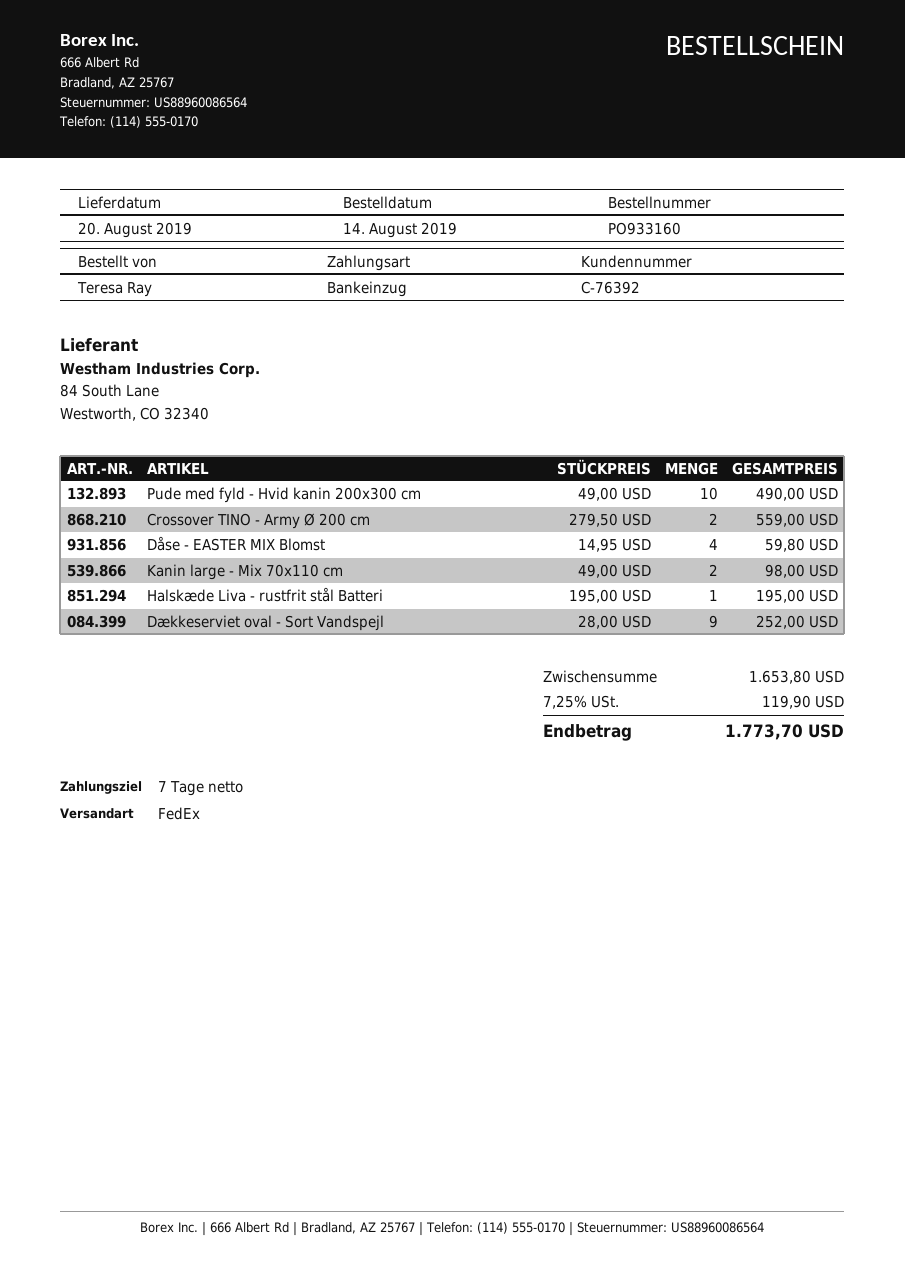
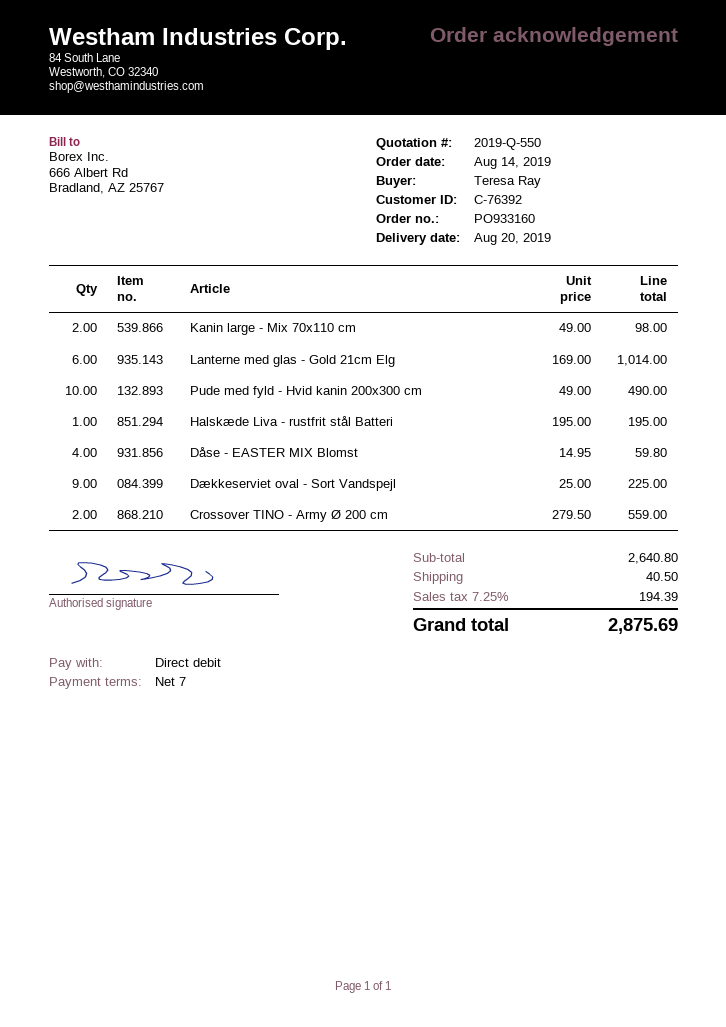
Dækkeserviet oval - Sort Vandspejl: 9 x 28.00 = 252.00 -> 9 x 25.00 = 225.00
Lanterne med glas - Gold 21cm Elg: none -> 6 x 169.00 = 1014.00
subtotal: 1653.80 -> 2640.80
shipping: none -> 40.50
tax: 7.25% = 119.90 -> 7.25% = 194.39
total: 1773.70 -> 2875.69

